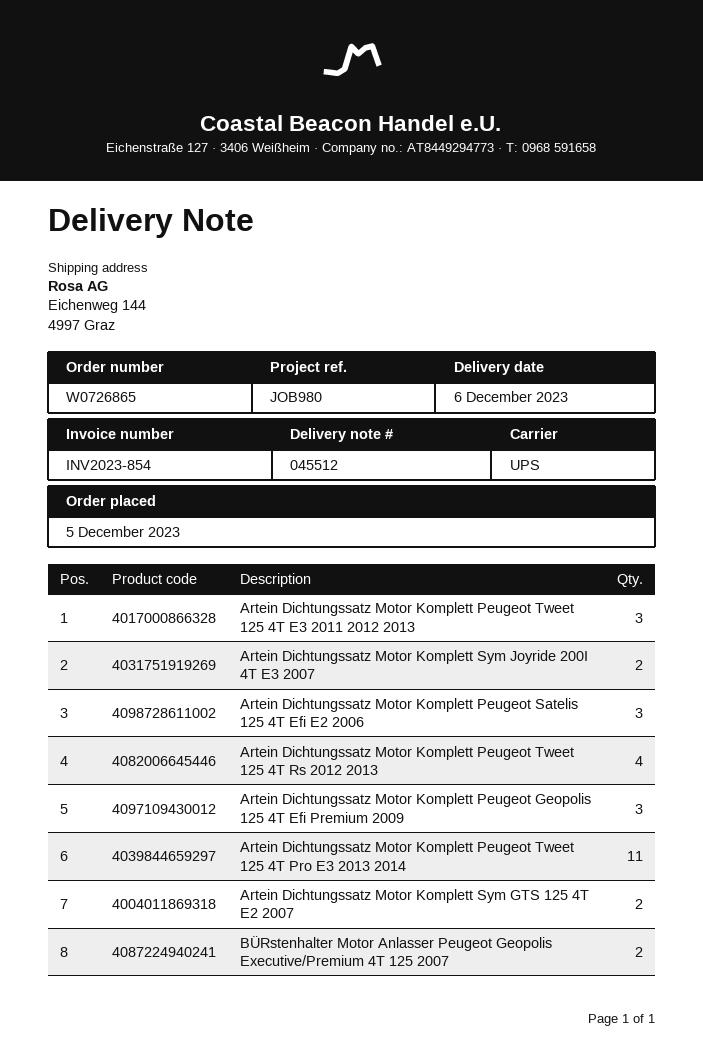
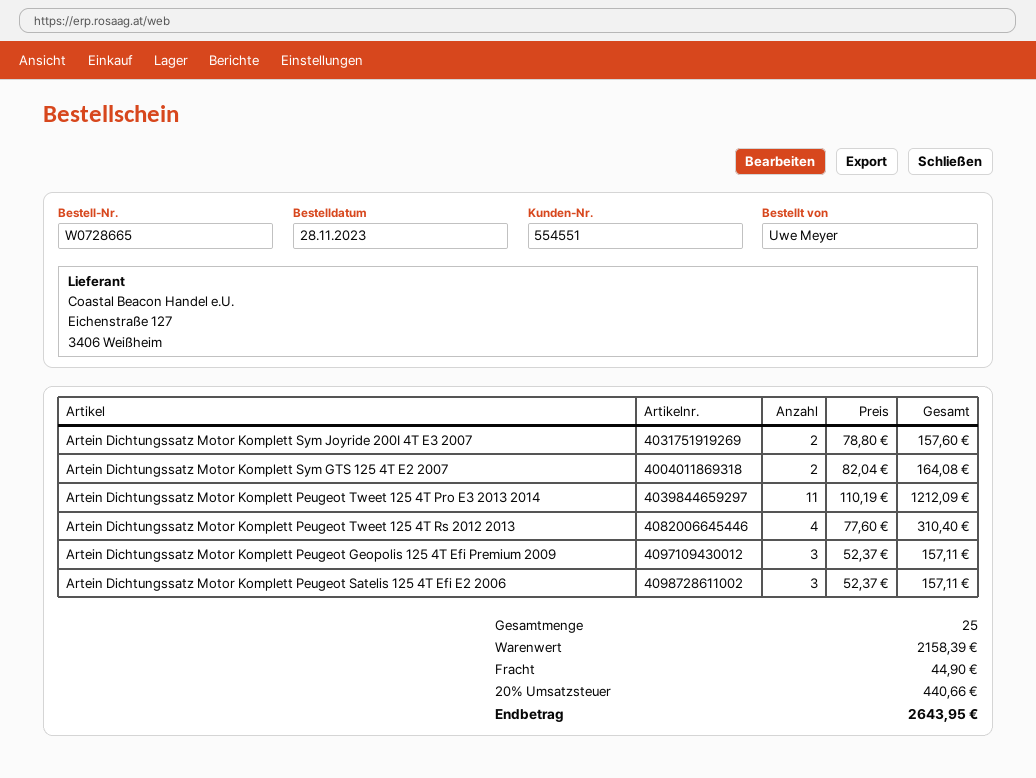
order number: W0726865 -> W0728665
order date: 2023-12-05 -> 2023-11-28
Artein Dichtungssatz Motor Komplett Peugeot Tweet 125 4T E3 2011 2012 2013: 3 -> none
BÜRstenhalter Motor Anlasser Peugeot Geopolis Executive/Premium 4T 125 2007: 2 -> none

